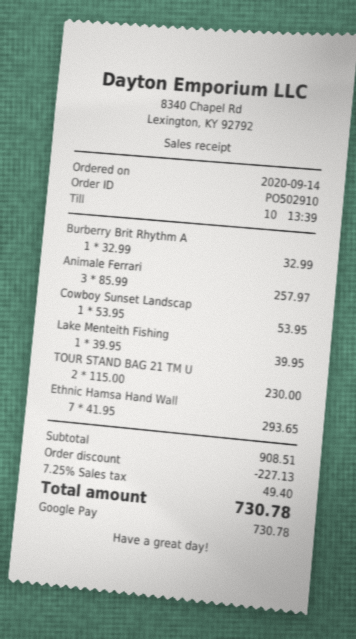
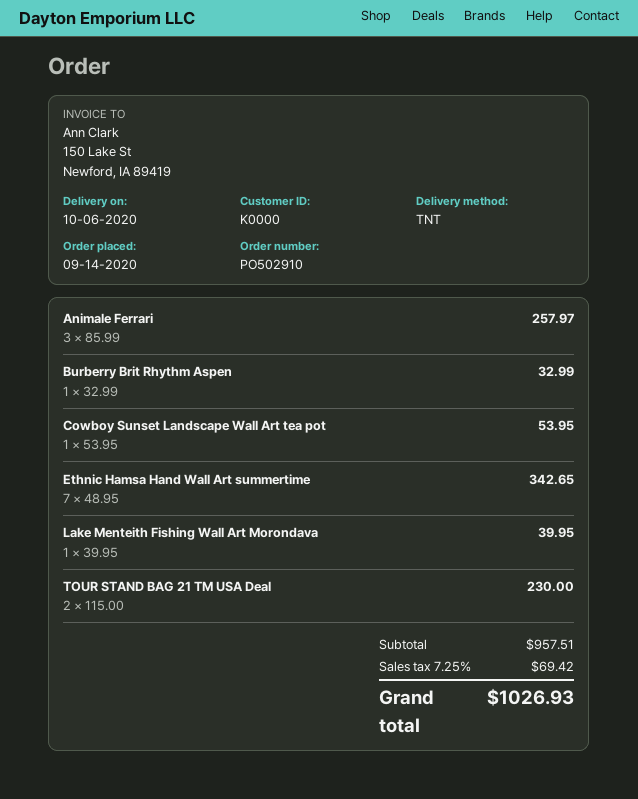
Ethnic Hamsa Hand Wall: 7 x 41.95 = 293.65 -> 7 x 48.95 = 342.65
subtotal: 908.51 -> 957.51
discount: 227.13 -> none
tax: 7.25% = 49.40 -> 7.25% = 69.42
total: 730.78 -> 1026.93

